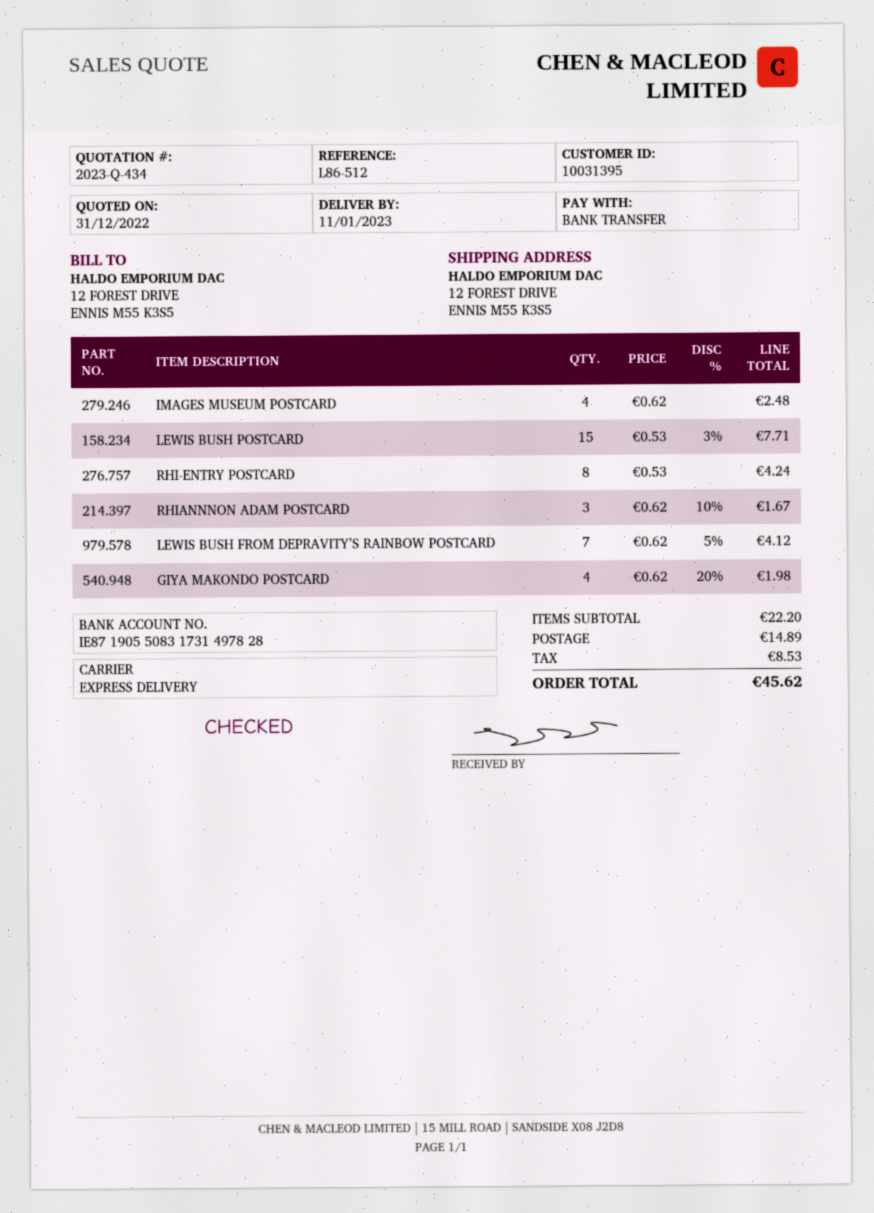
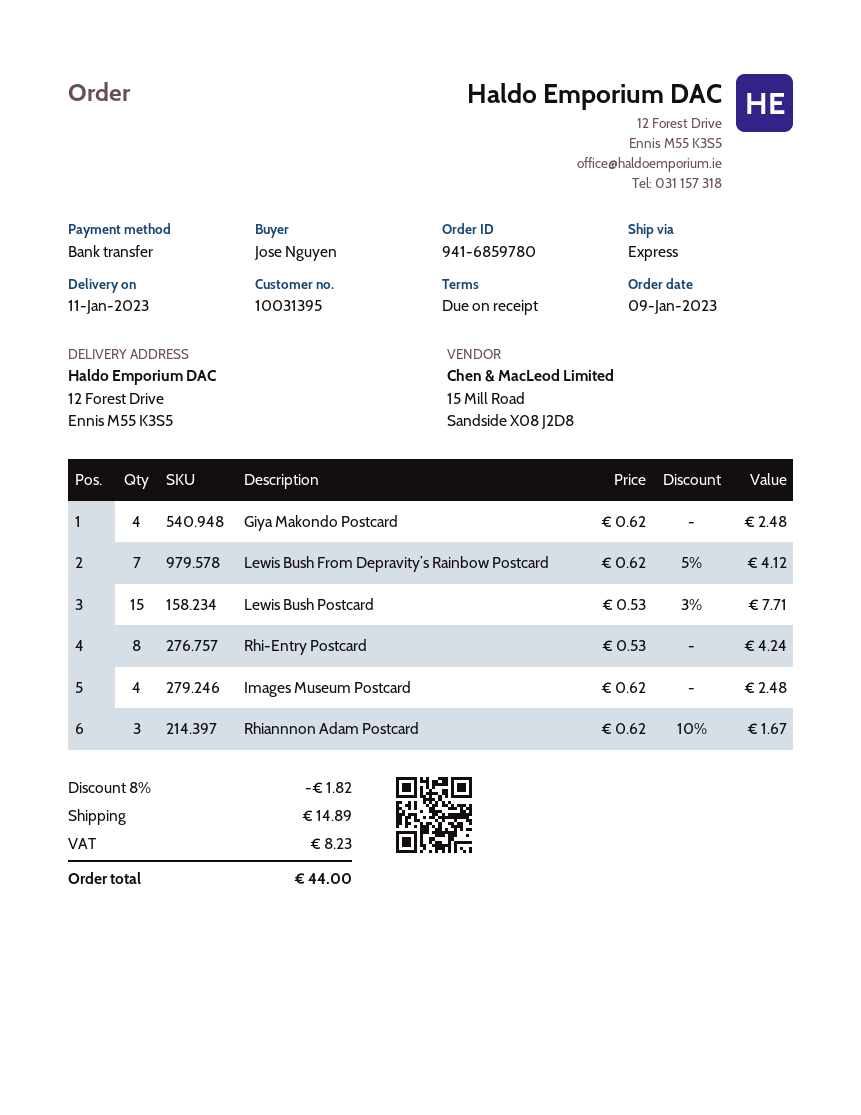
GIYA MAKONDO POSTCARD: 4 x 0.62 - 20% = 1.98 -> 4 x 0.62 = 2.48
discount: none -> 8% = 1.82
tax: 8.53 -> 8.23
total: 45.62 -> 44.00

